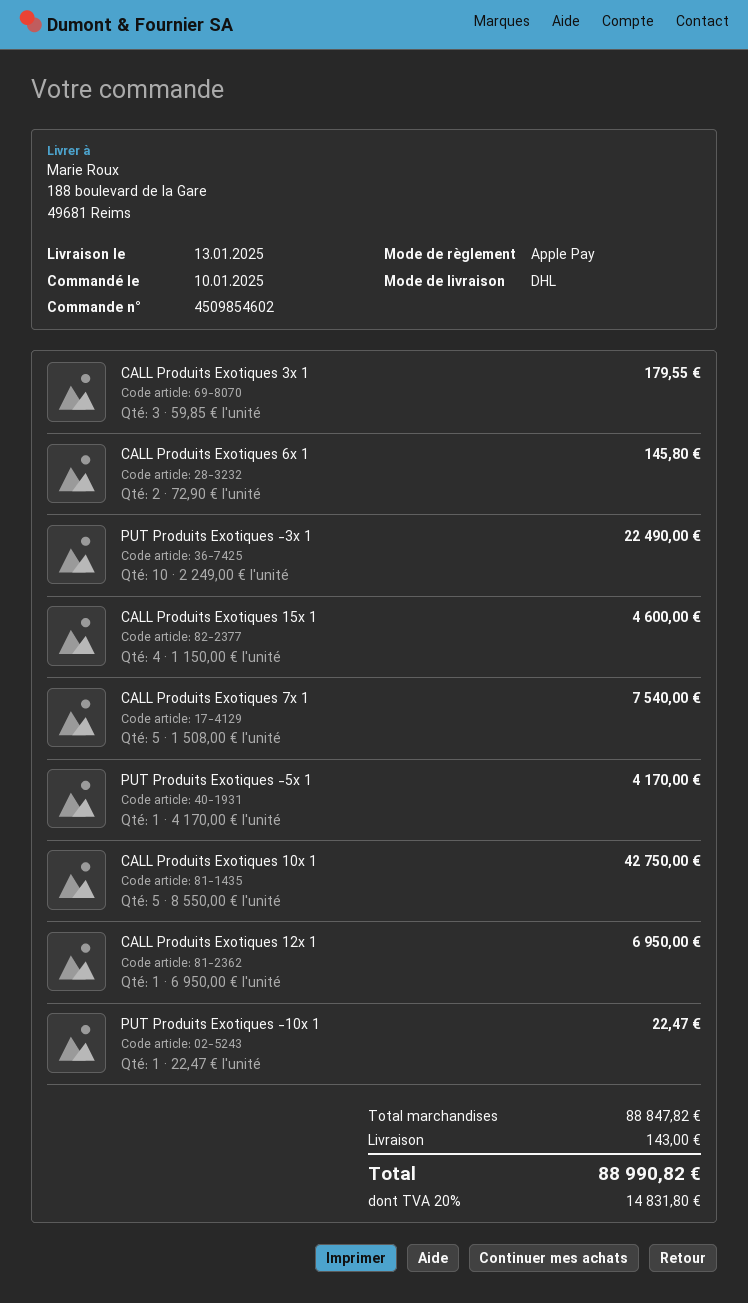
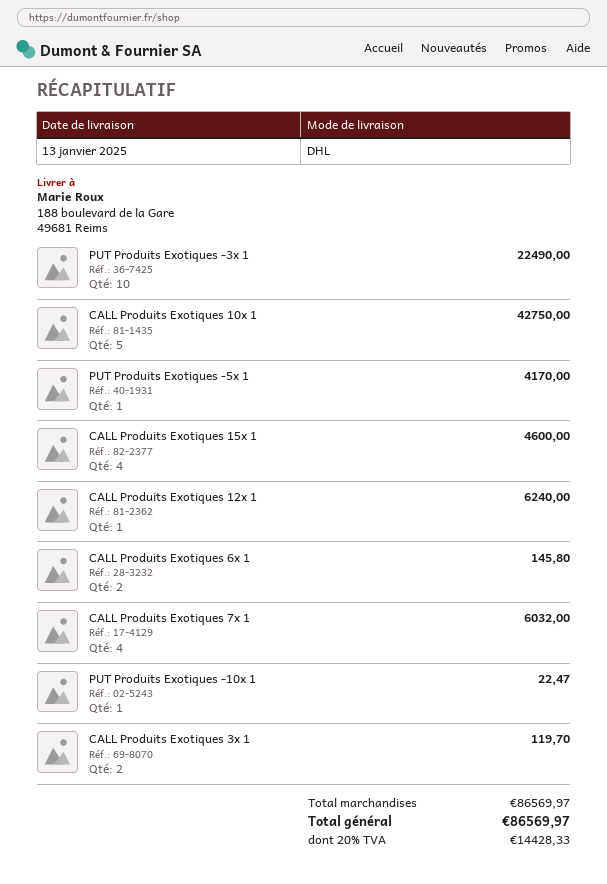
CALL Produits Exotiques 3x 1: 3 for 179.55 -> 2 for 119.70
CALL Produits Exotiques 7x 1: 5 for 7540.00 -> 4 for 6032.00
CALL Produits Exotiques 12x 1: 1 for 6950.00 -> 1 for 6240.00
subtotal: 88847.82 -> 86569.97
shipping: 143.00 -> none
tax: 20% = 14831.80 -> 20% = 14428.33
total: 88990.82 -> 86569.97

